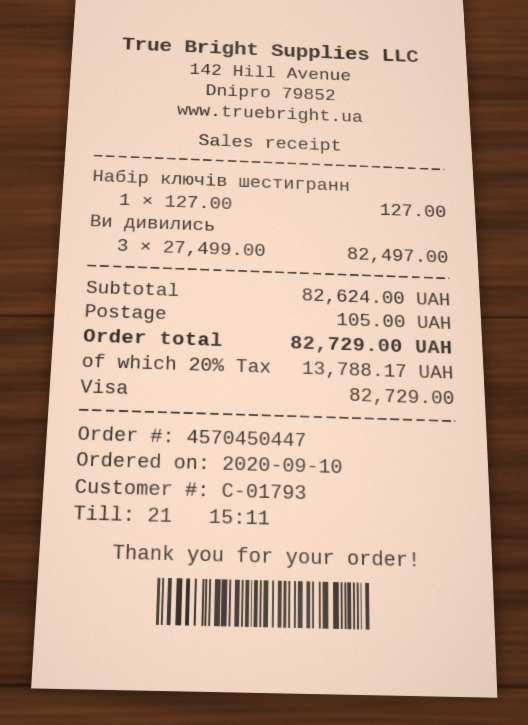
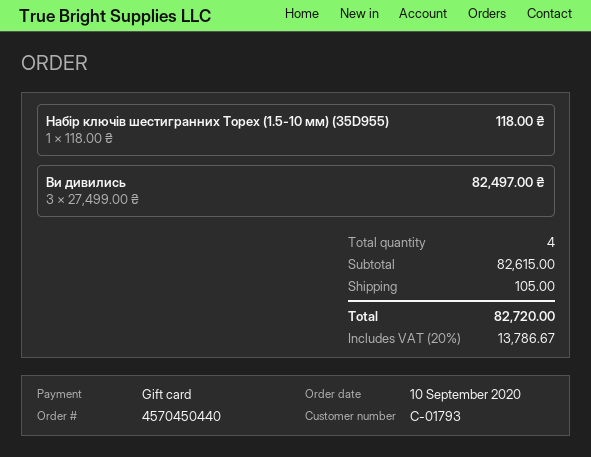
order number: 4570450447 -> 4570450440
payment method: Visa -> gift card
Набір ключів шестигранн: 1 x 127.00 = 127.00 -> 1 x 118.00 = 118.00
subtotal: 82624.00 -> 82615.00
tax: 20% = 13788.17 -> 20% = 13786.67
total: 82729.00 -> 82720.00

